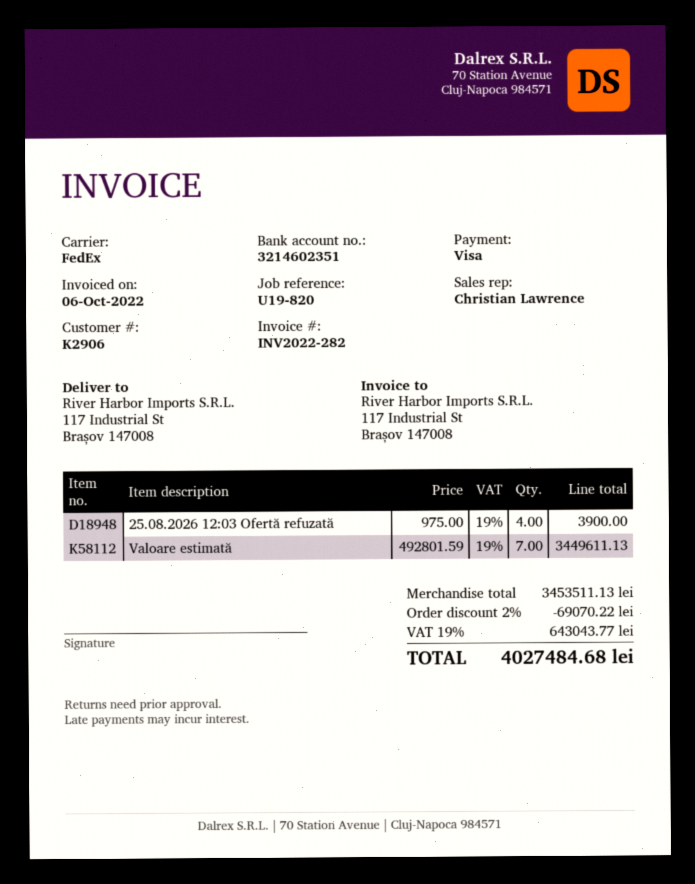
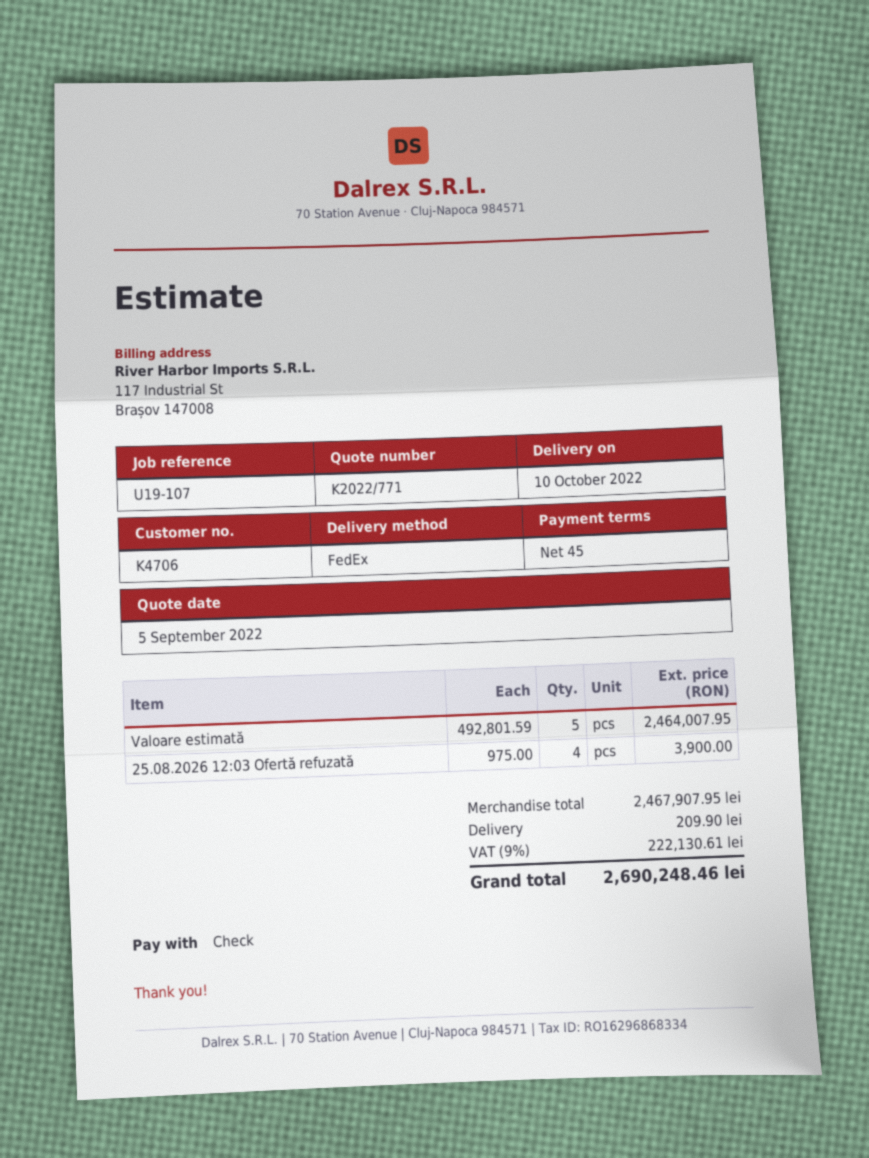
customer number: K2906 -> K4706
reference: U19-820 -> U19-107
payment method: Visa -> cheque
Valoare estimată: 7 x 492801.59 = 3449611.13 -> 5 x 492801.59 = 2464007.95
subtotal: 3453511.13 -> 2467907.95
discount: 2% = 69070.22 -> none
shipping: none -> 209.90
tax: 19% = 643043.77 -> 9% = 222130.61
total: 4027484.68 -> 2690248.46

